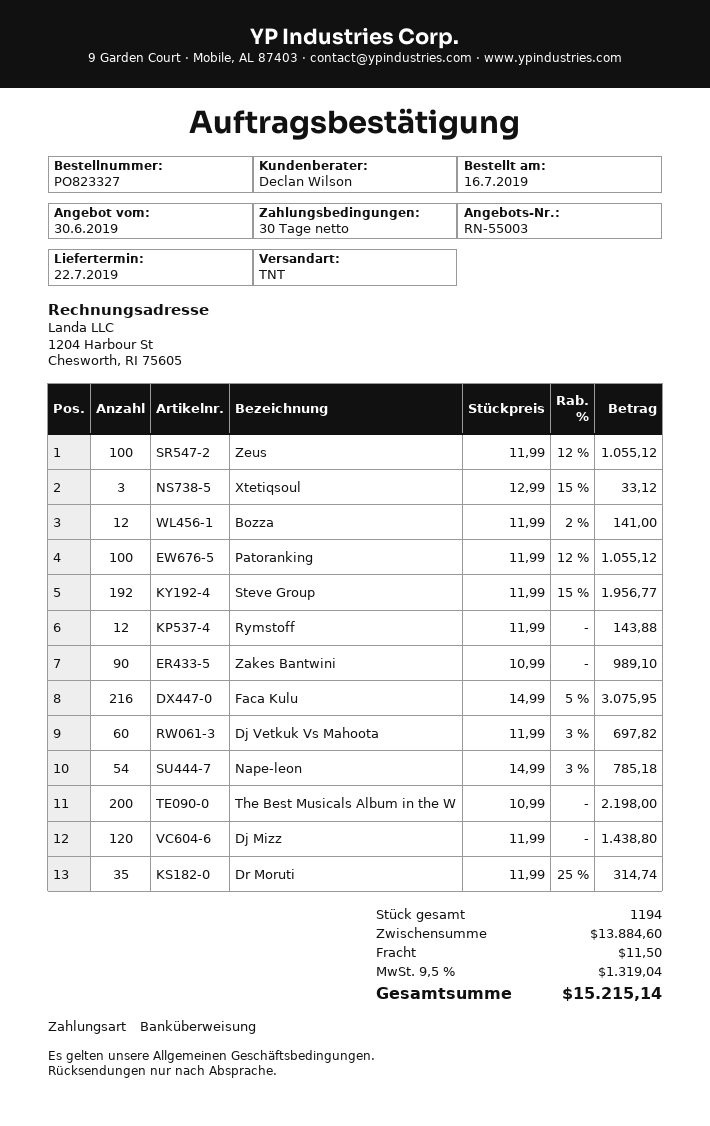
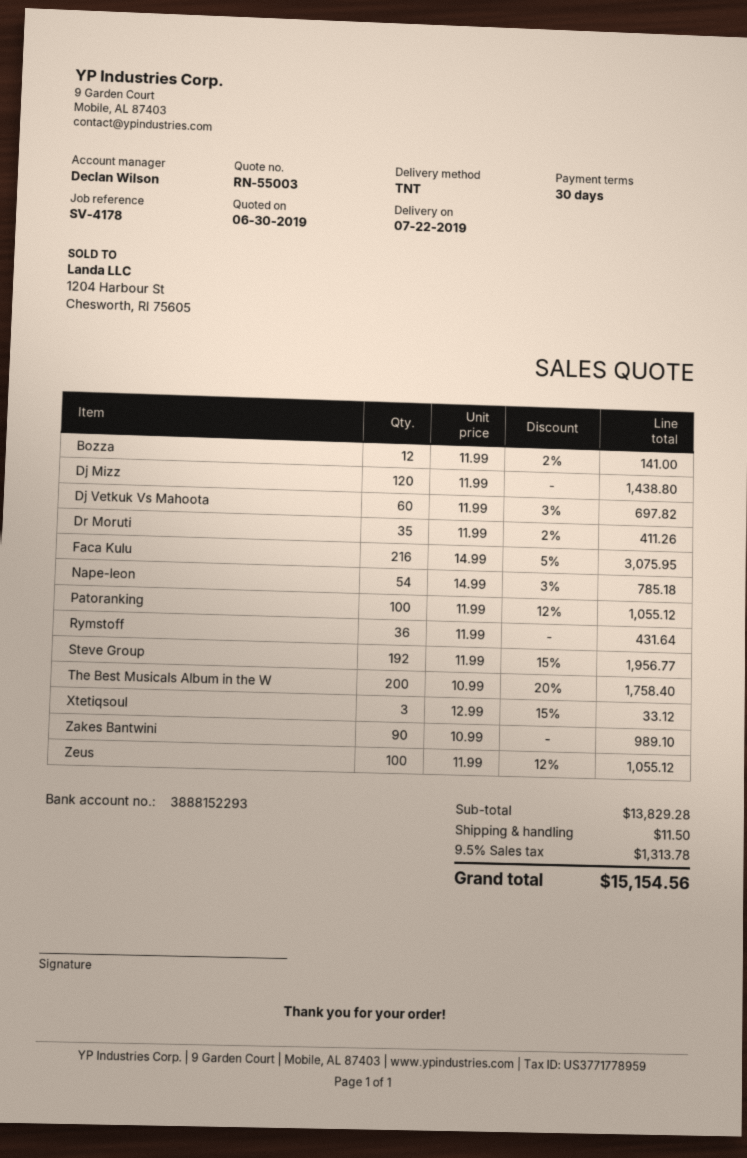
Rymstoff: 12 x 11.99 = 143.88 -> 36 x 11.99 = 431.64
The Best Musicals Album in the W: 200 x 10.99 = 2198.00 -> 200 x 10.99 - 20% = 1758.40
Dr Moruti: 35 x 11.99 - 25% = 314.74 -> 35 x 11.99 - 2% = 411.26
subtotal: 13884.60 -> 13829.28
tax: 9.5% = 1319.04 -> 9.5% = 1313.78
total: 15215.14 -> 15154.56

